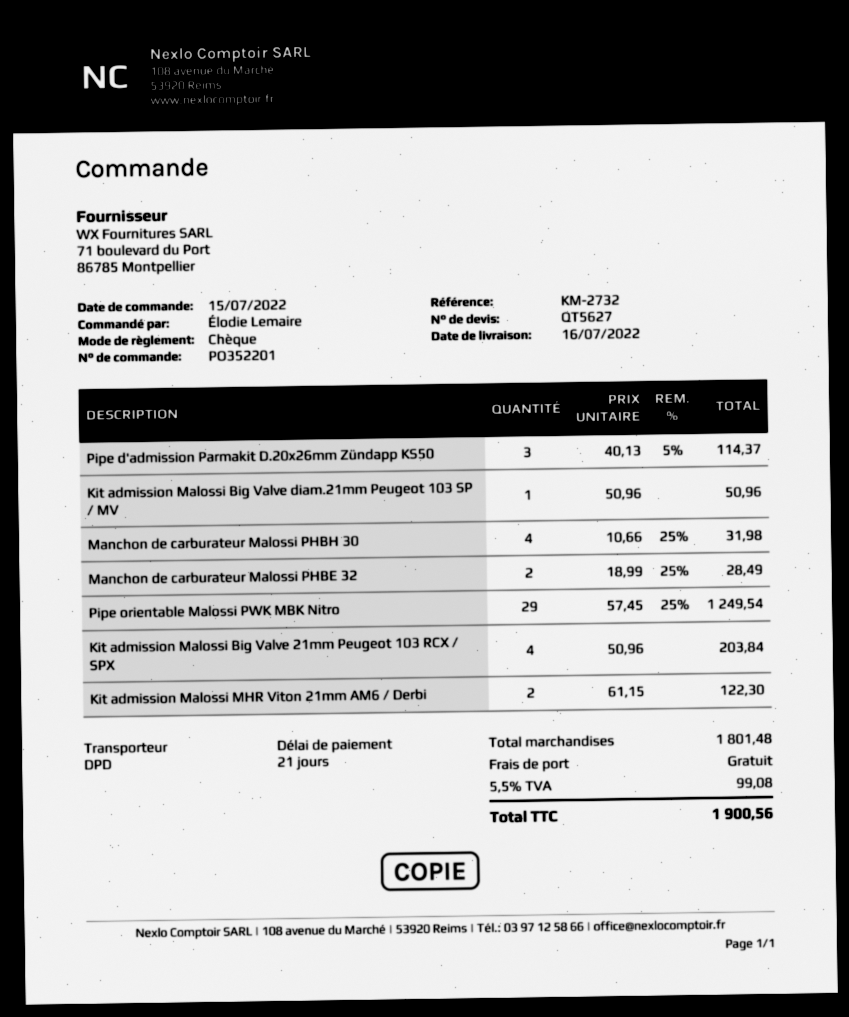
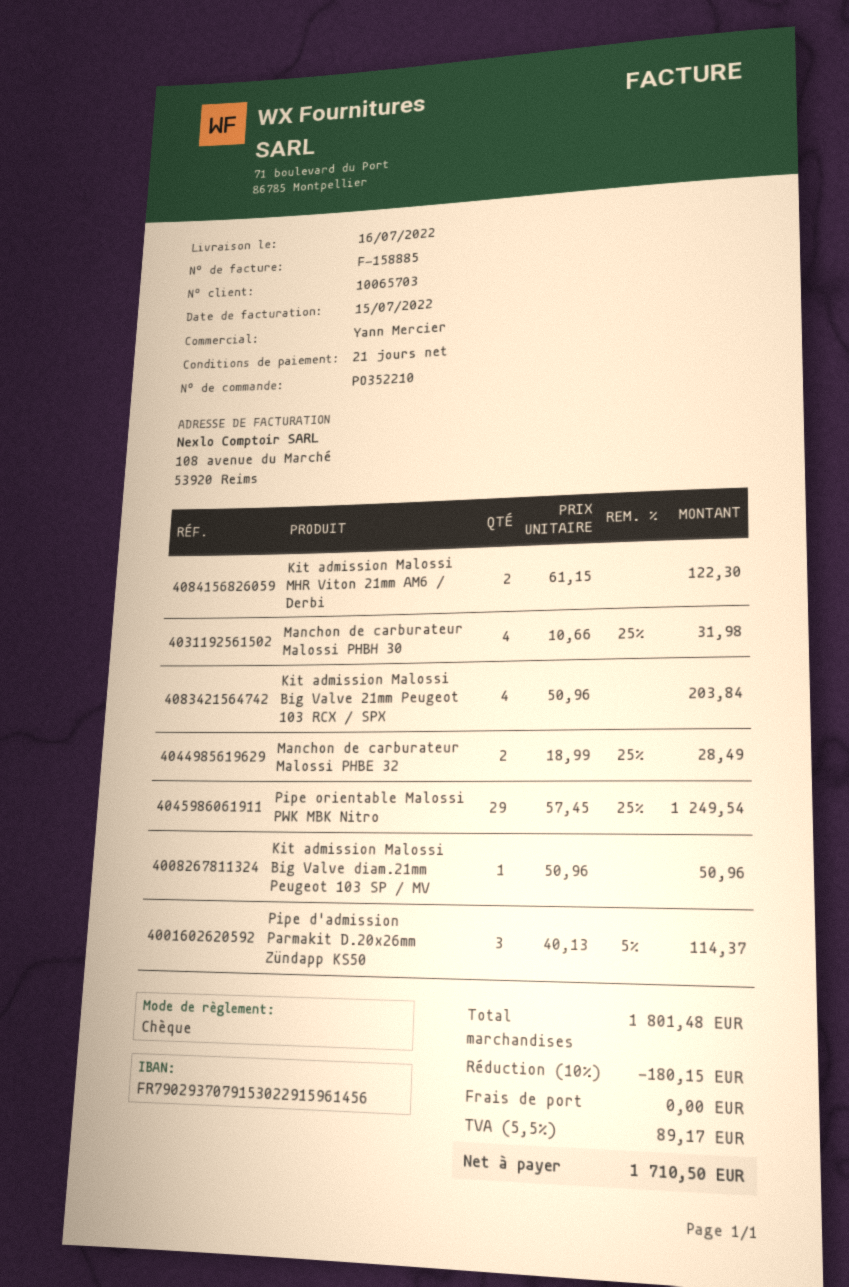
order number: PO352201 -> PO352210
discount: none -> 10% = 180.15
tax: 5.5% = 99.08 -> 5.5% = 89.17
total: 1900.56 -> 1710.50

